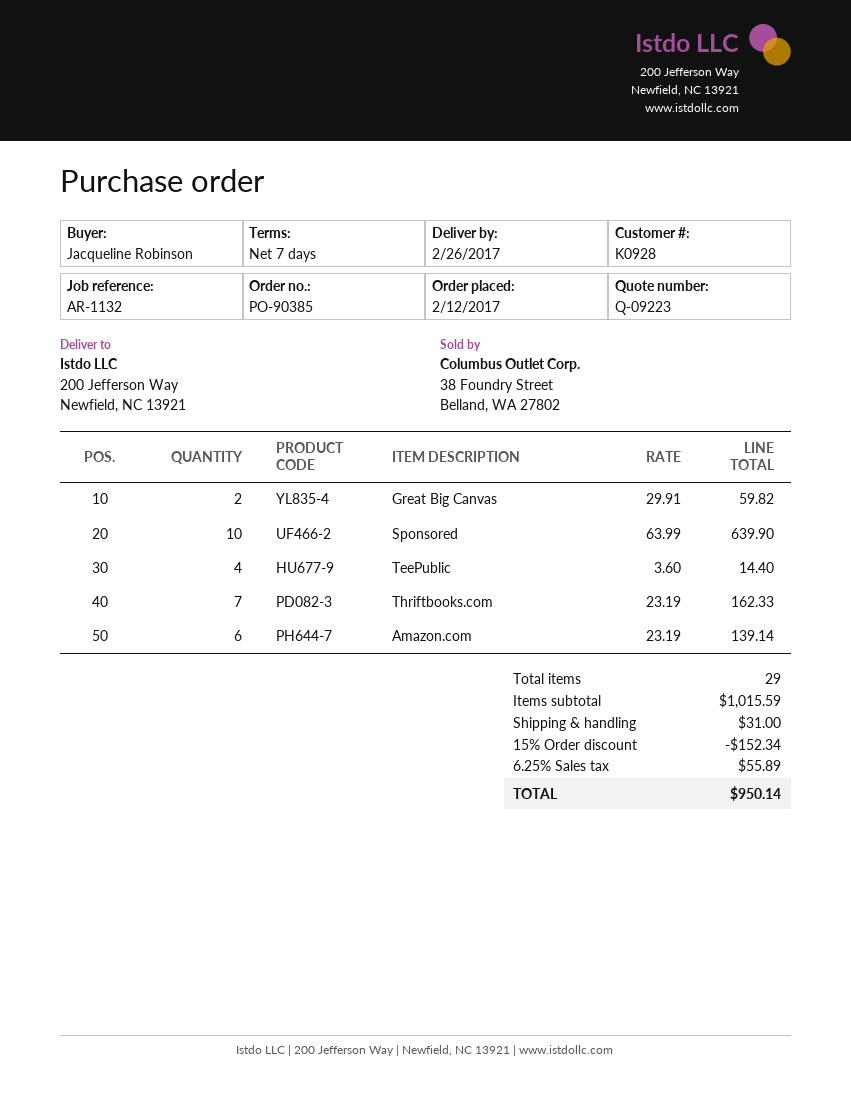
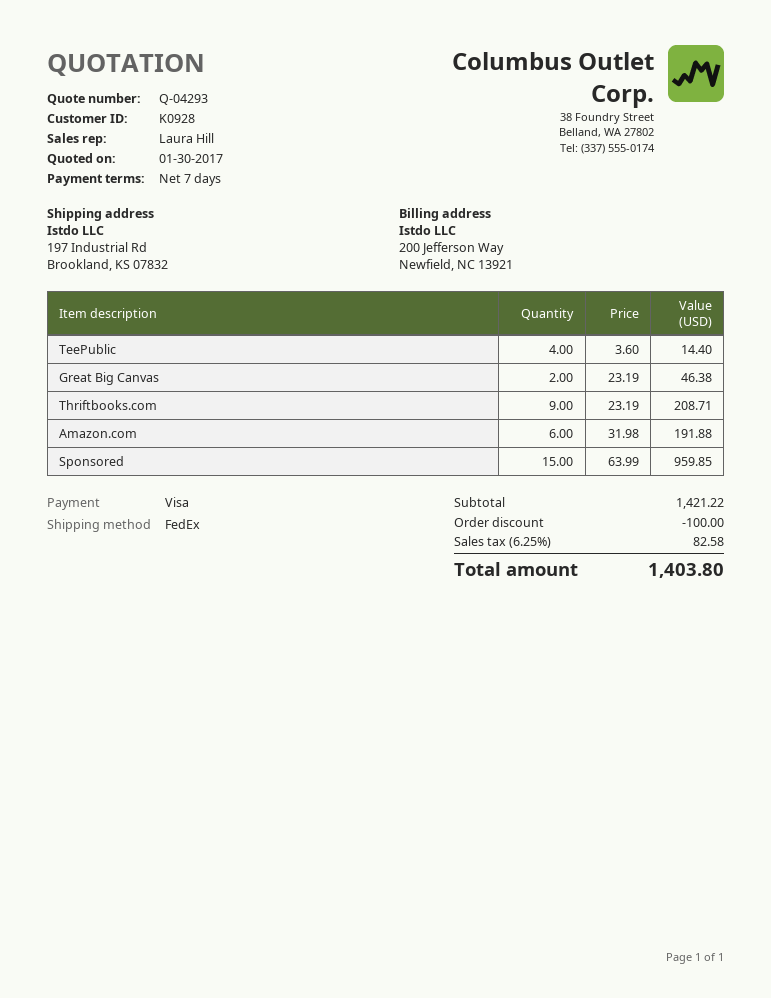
quote number: Q-09223 -> Q-04293
ship to: 200 Jefferson Way, Newfield, NC 13921 -> 197 Industrial Rd, Brookland, KS 07832
Great Big Canvas: 2 x 29.91 = 59.82 -> 2 x 23.19 = 46.38
Sponsored: 10 x 63.99 = 639.90 -> 15 x 63.99 = 959.85
Thriftbooks.com: 7 x 23.19 = 162.33 -> 9 x 23.19 = 208.71
Amazon.com: 6 x 23.19 = 139.14 -> 6 x 31.98 = 191.88
subtotal: 1015.59 -> 1421.22
discount: 152.34 -> 100.00
shipping: 31.00 -> none
tax: 6.25% = 55.89 -> 6.25% = 82.58
total: 950.14 -> 1403.80

